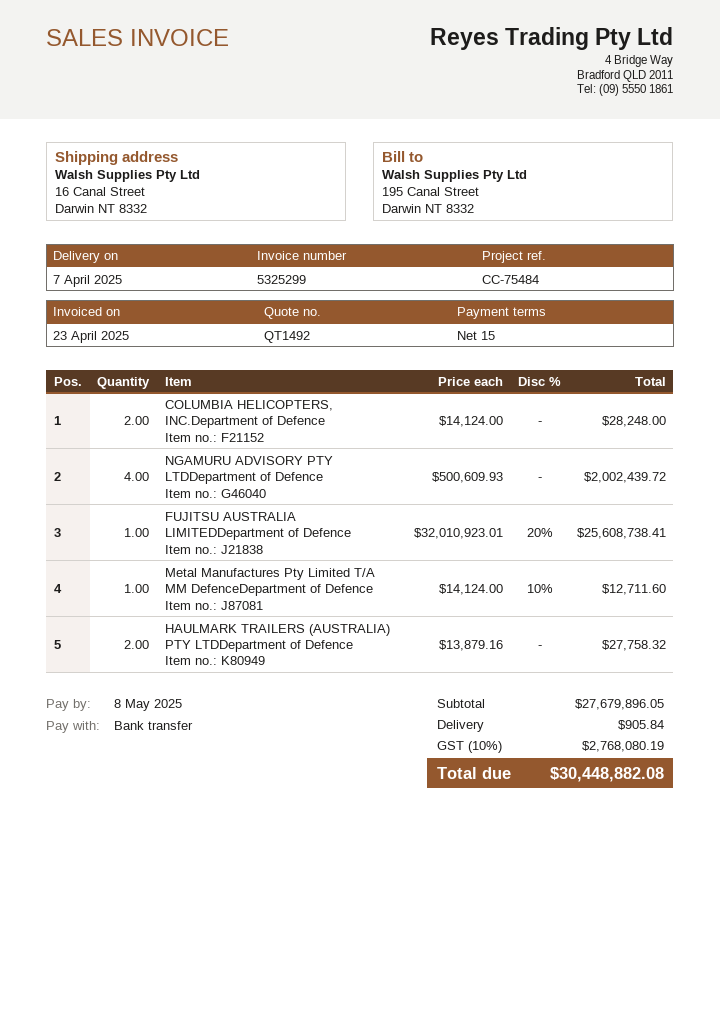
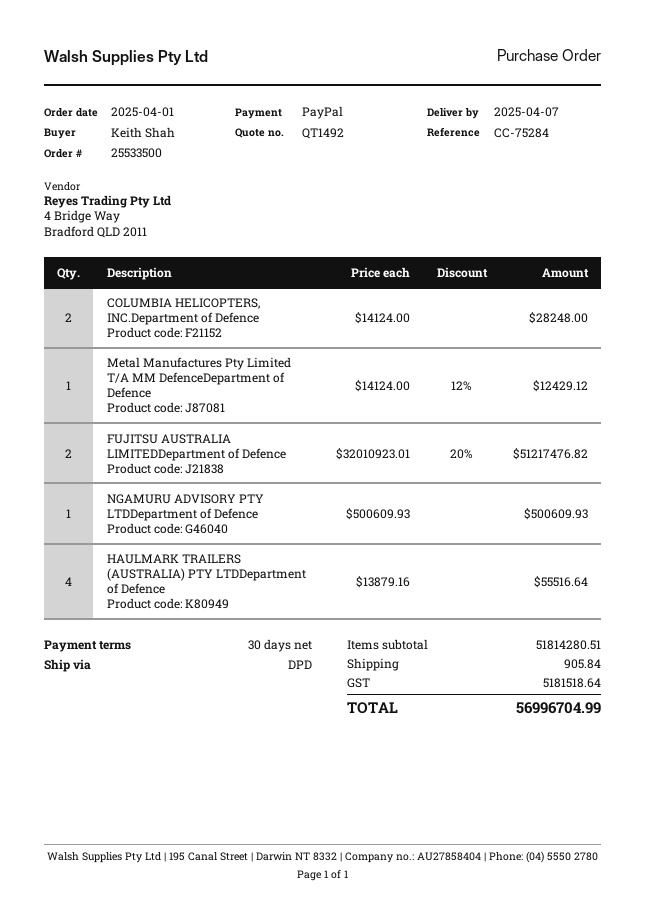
payment terms: 15 days -> 30 days
reference: CC-75484 -> CC-75284
payment method: bank transfer -> PayPal
NGAMURU ADVISORY PTY LTDDepartment of Defence: 4 x 500609.93 = 2002439.72 -> 1 x 500609.93 = 500609.93
FUJITSU AUSTRALIA LIMITEDDepartment of Defence: 1 x 32010923.01 - 20% = 25608738.41 -> 2 x 32010923.01 - 20% = 51217476.82
Metal Manufactures Pty Limited T/A MM DefenceDepartment of Defence: 1 x 14124.00 - 10% = 12711.60 -> 1 x 14124.00 - 12% = 12429.12
HAULMARK TRAILERS (AUSTRALIA) PTY LTDDepartment of Defence: 2 x 13879.16 = 27758.32 -> 4 x 13879.16 = 55516.64
subtotal: 27679896.05 -> 51814280.51
tax: 2768080.19 -> 5181518.64
total: 30448882.08 -> 56996704.99

